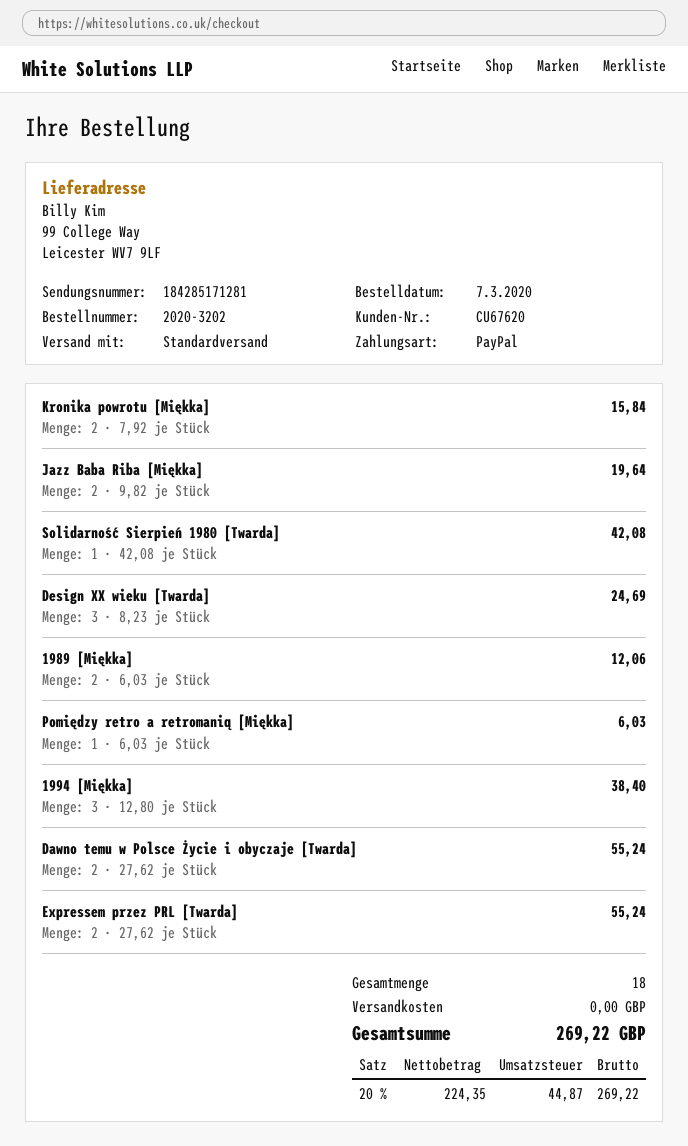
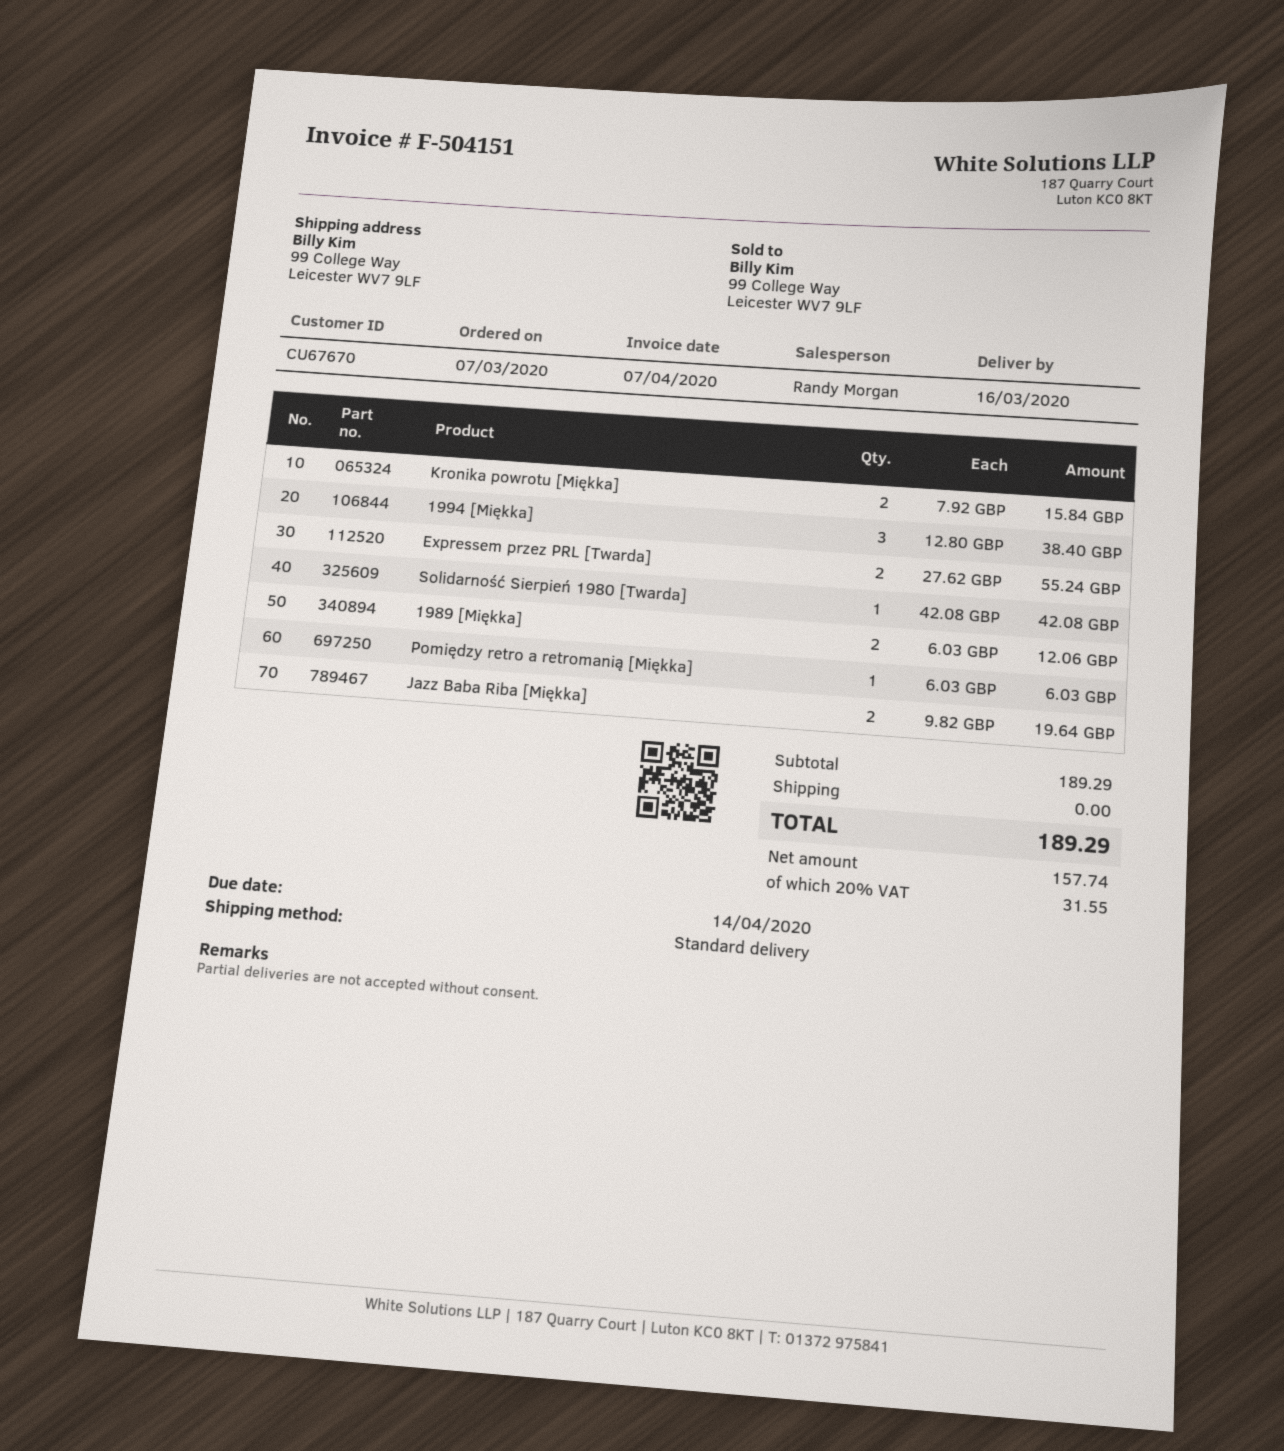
customer number: CU67620 -> CU67670
Design XX wieku [Twarda]: 3 x 8.23 = 24.69 -> none
Dawno temu w Polsce Życie i obyczaje [Twarda]: 2 x 27.62 = 55.24 -> none
net: 224.35 -> 157.74
tax: 20% = 44.87 -> 20% = 31.55
total: 269.22 -> 189.29

